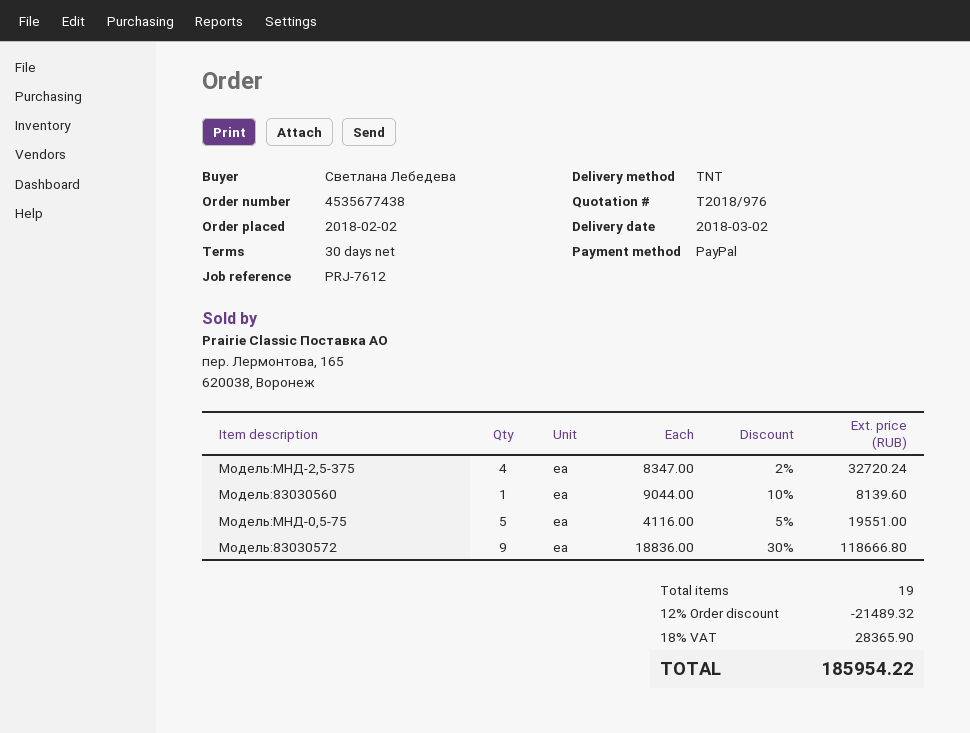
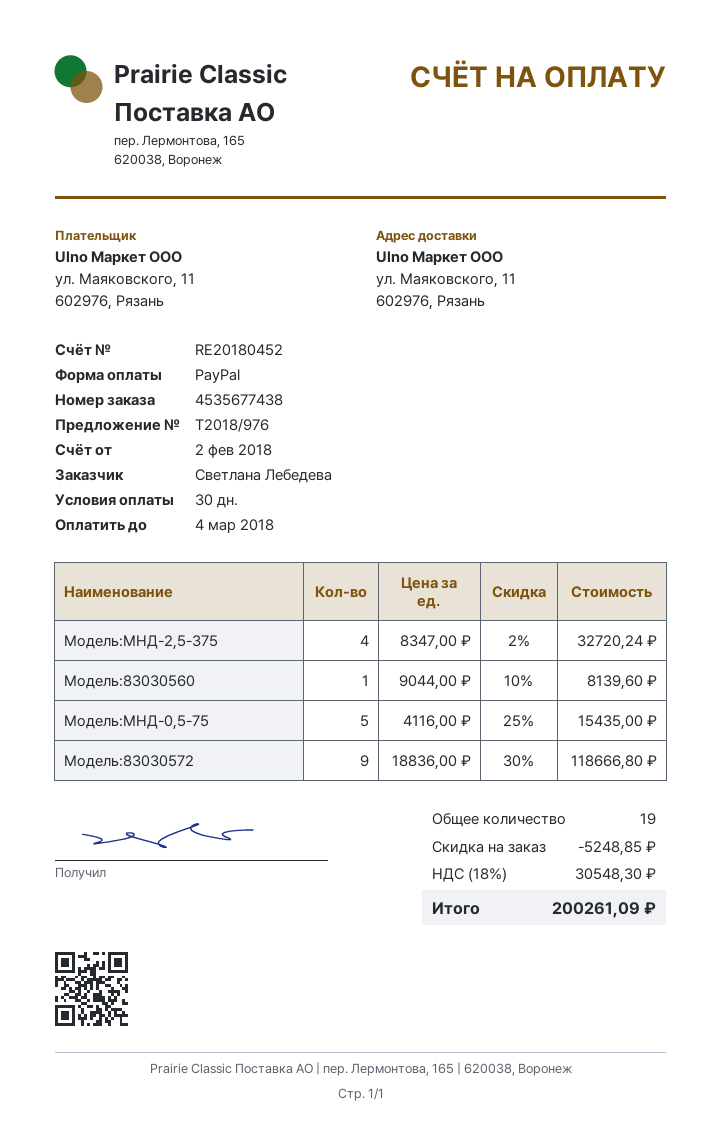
Модель:МНД-0,5-75: 5 x 4116.00 - 5% = 19551.00 -> 5 x 4116.00 - 25% = 15435.00
discount: 21489.32 -> 5248.85
tax: 18% = 28365.90 -> 18% = 30548.30
total: 185954.22 -> 200261.09

